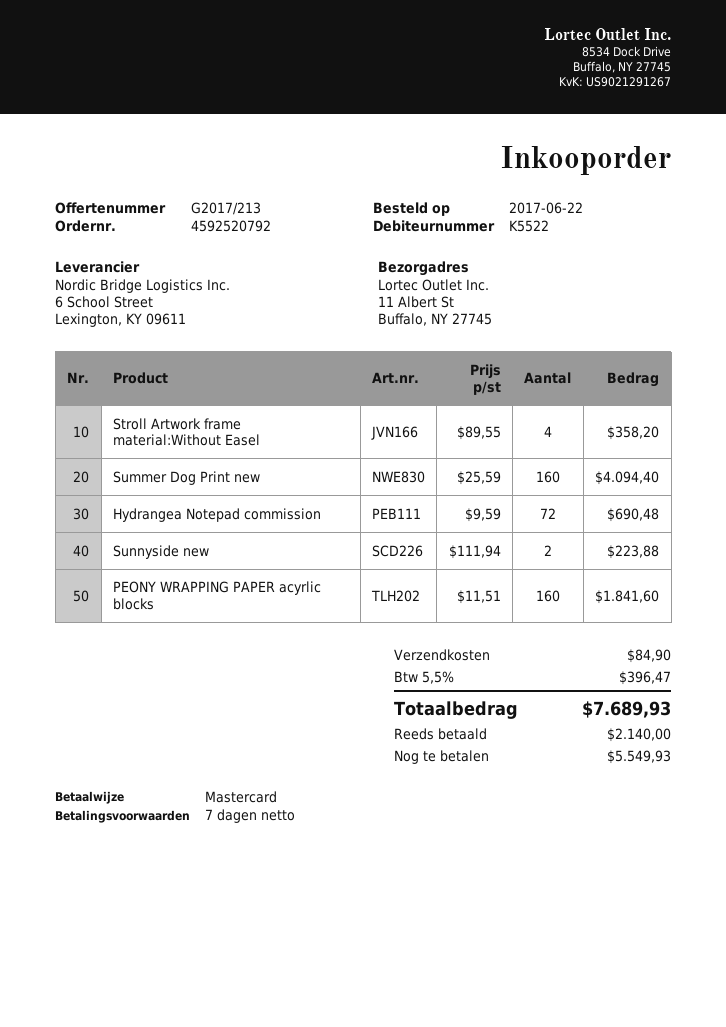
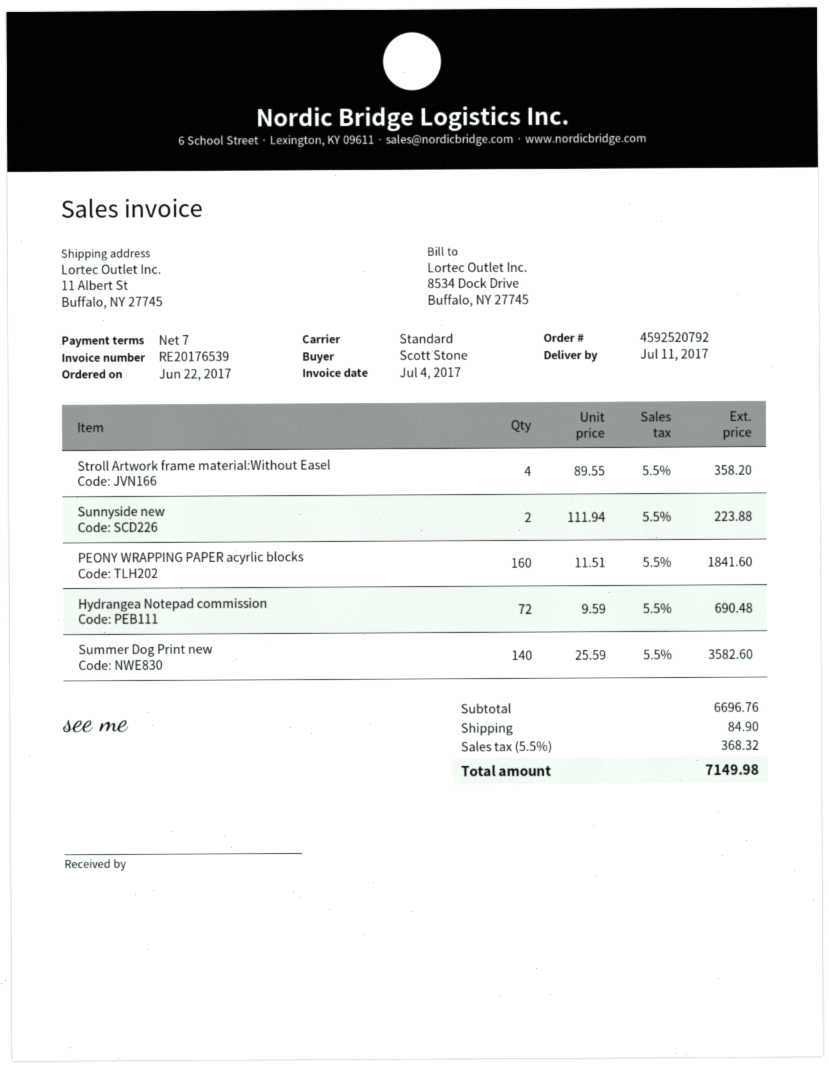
Summer Dog Print new: 160 x 25.59 = 4094.40 -> 140 x 25.59 = 3582.60
tax: 5.5% = 396.47 -> 5.5% = 368.32
total: 7689.93 -> 7149.98

